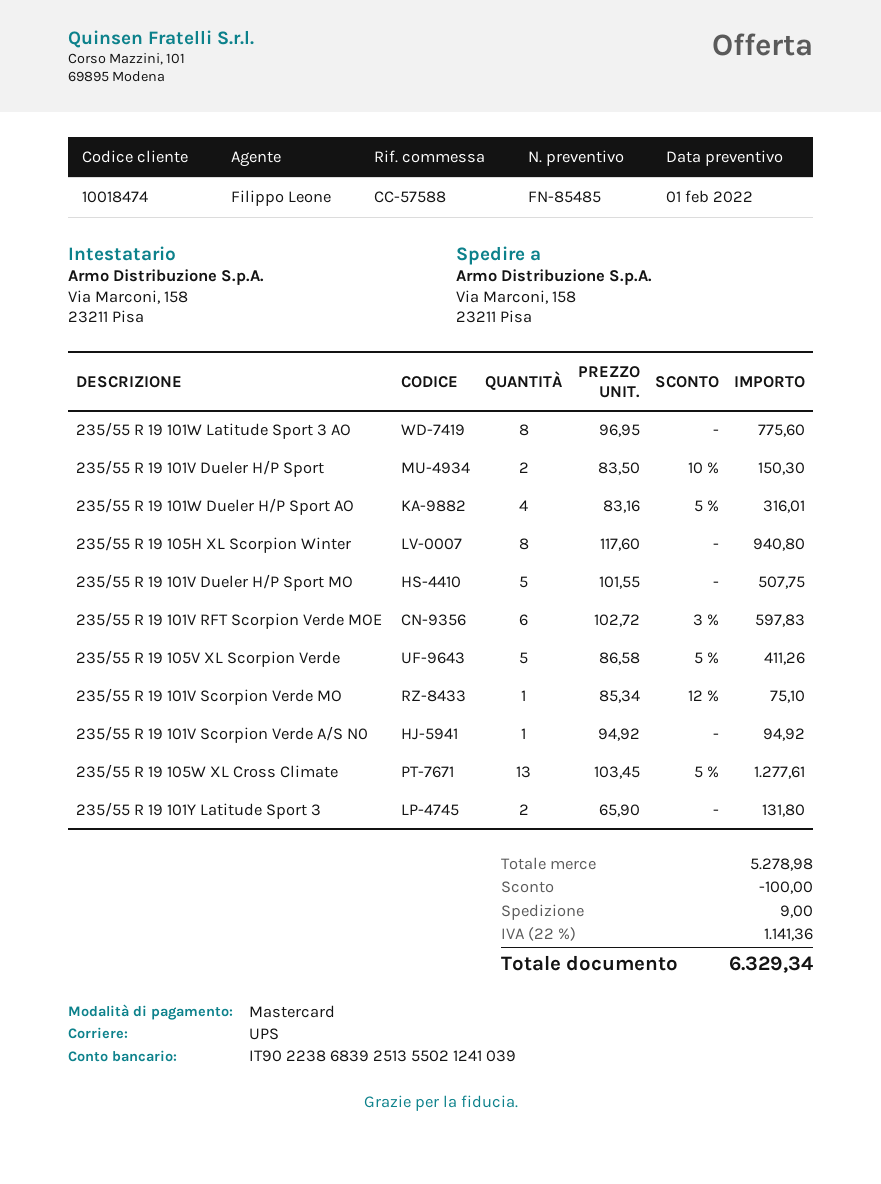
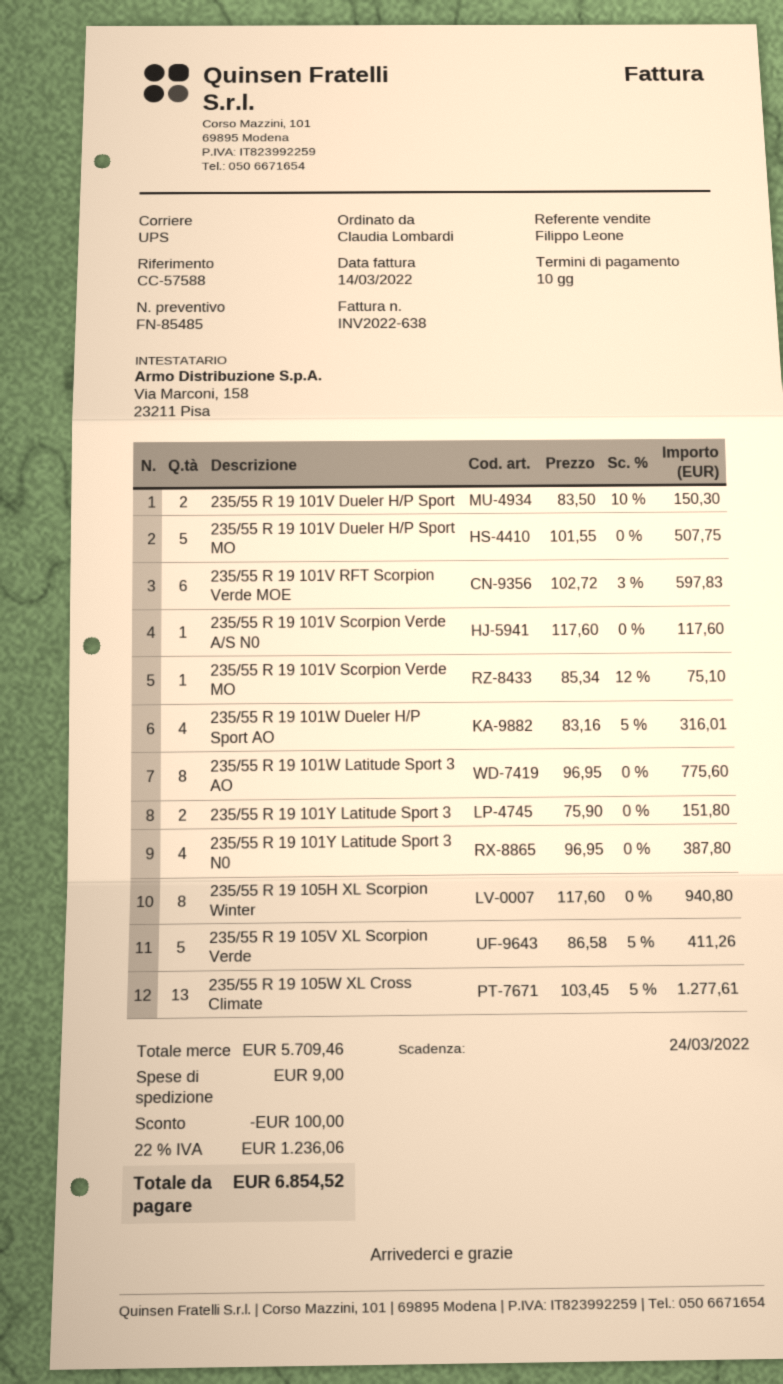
235/55 R 19 101V Scorpion Verde A/S N0: 1 x 94.92 = 94.92 -> 1 x 117.60 = 117.60
235/55 R 19 101Y Latitude Sport 3: 2 x 65.90 = 131.80 -> 2 x 75.90 = 151.80
235/55 R 19 101Y Latitude Sport 3 N0: none -> 4 x 96.95 = 387.80
subtotal: 5278.98 -> 5709.46
tax: 22% = 1141.36 -> 22% = 1236.06
total: 6329.34 -> 6854.52

